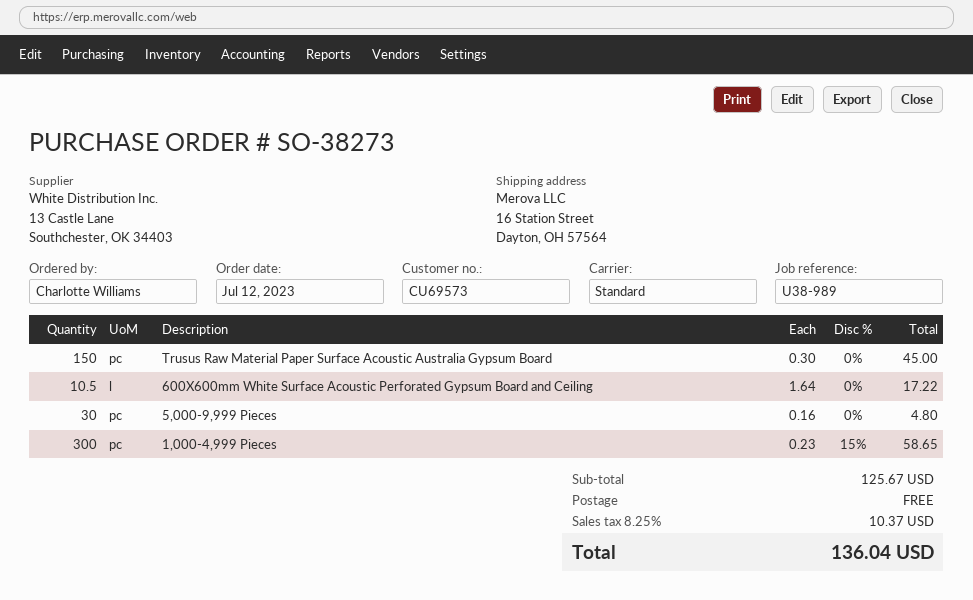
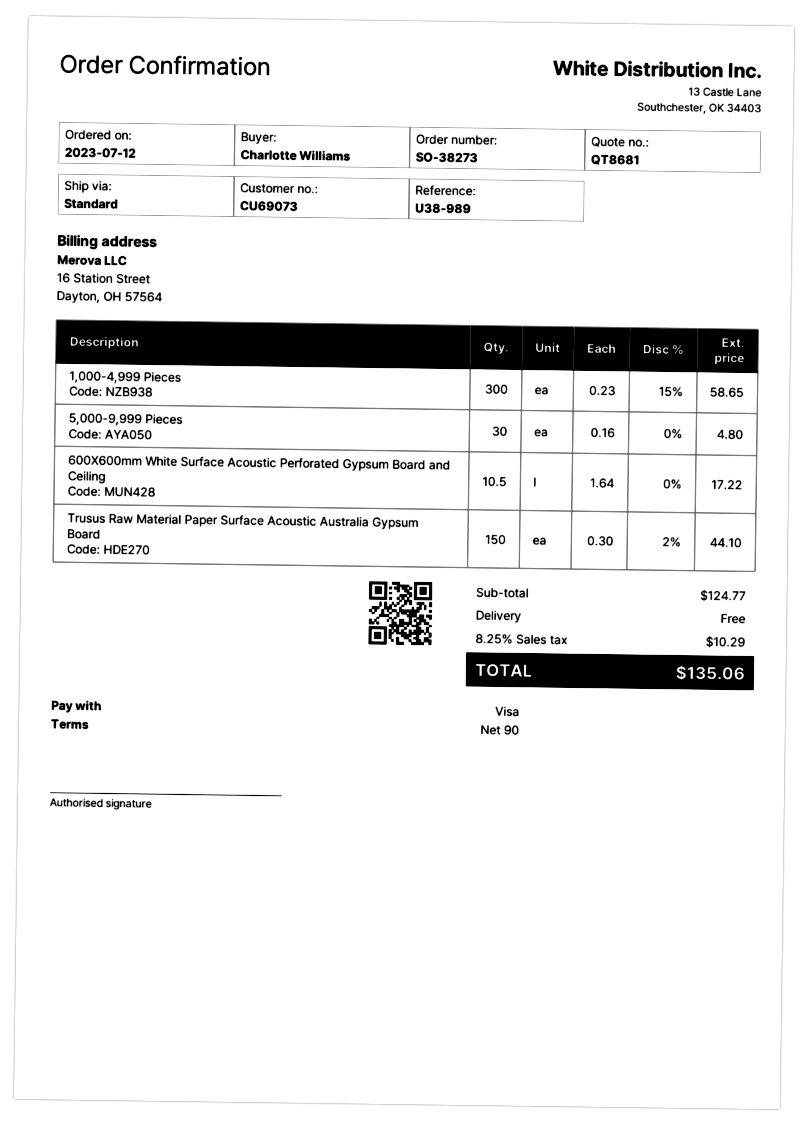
customer number: CU69573 -> CU69073
Trusus Raw Material Paper Surface Acoustic Australia Gypsum Board: 150 x 0.30 = 45.00 -> 150 x 0.30 - 2% = 44.10
subtotal: 125.67 -> 124.77
tax: 8.25% = 10.37 -> 8.25% = 10.29
total: 136.04 -> 135.06

